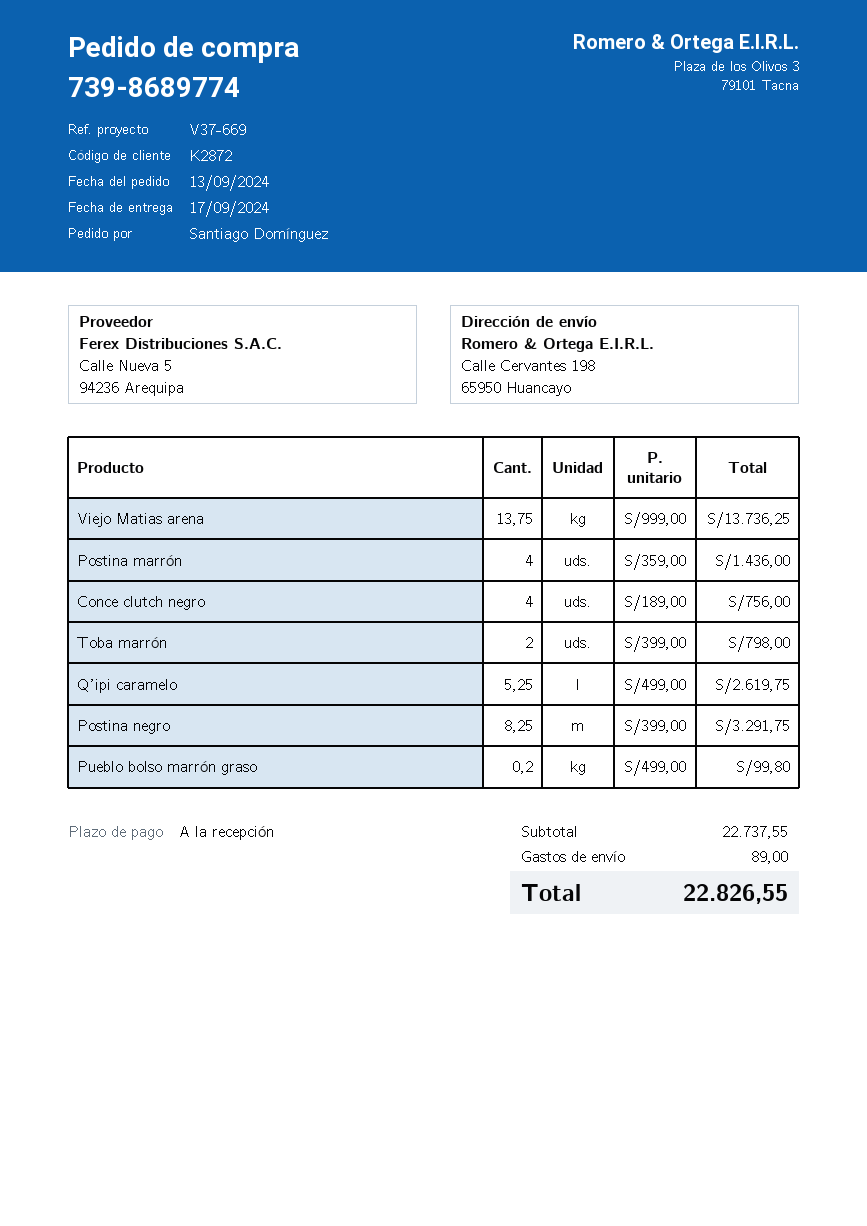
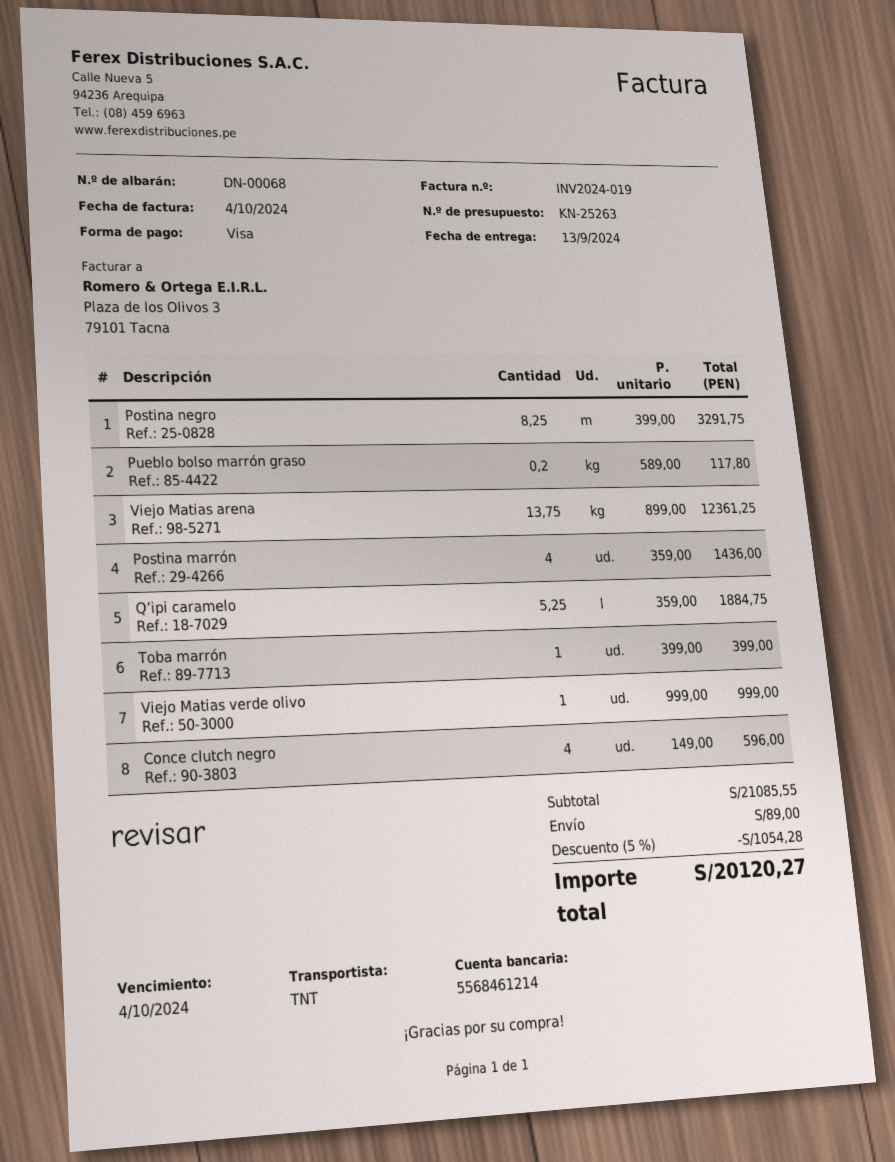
delivery date: 2024-09-17 -> 2024-09-13
Viejo Matias arena: 13.75 x 999.00 = 13736.25 -> 13.75 x 899.00 = 12361.25
Conce clutch negro: 4 x 189.00 = 756.00 -> 4 x 149.00 = 596.00
Toba marrón: 2 x 399.00 = 798.00 -> 1 x 399.00 = 399.00
Q’ipi caramelo: 5.25 x 499.00 = 2619.75 -> 5.25 x 359.00 = 1884.75
Pueblo bolso marrón graso: 0.2 x 499.00 = 99.80 -> 0.2 x 589.00 = 117.80
Viejo Matias verde olivo: none -> 1 x 999.00 = 999.00
subtotal: 22737.55 -> 21085.55
discount: none -> 5% = 1054.28
total: 22826.55 -> 20120.27

